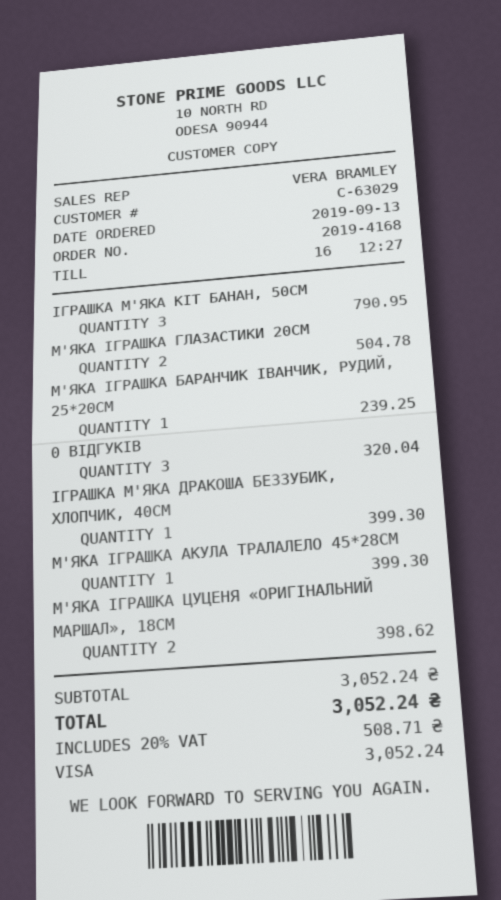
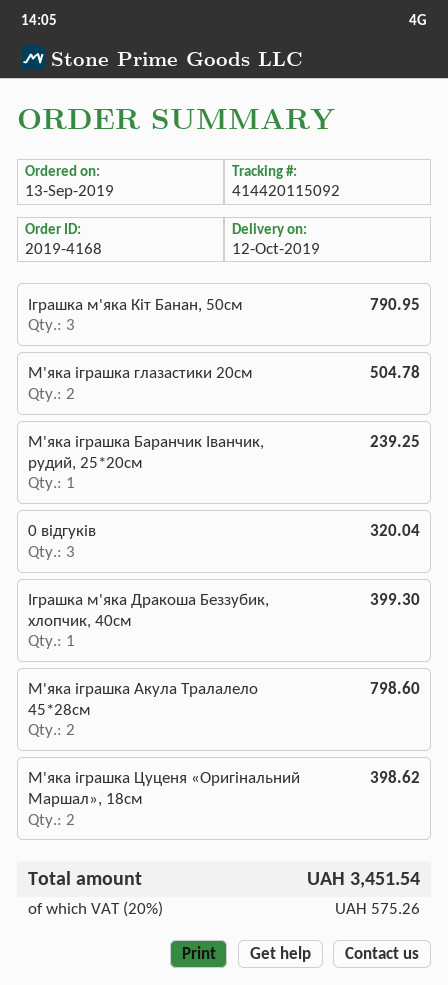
М'ЯКА ІГРАШКА АКУЛА ТРАЛАЛЕЛО 45*28СМ: 1 for 399.30 -> 2 for 798.60
tax: 20% = 508.71 -> 20% = 575.26
total: 3052.24 -> 3451.54

